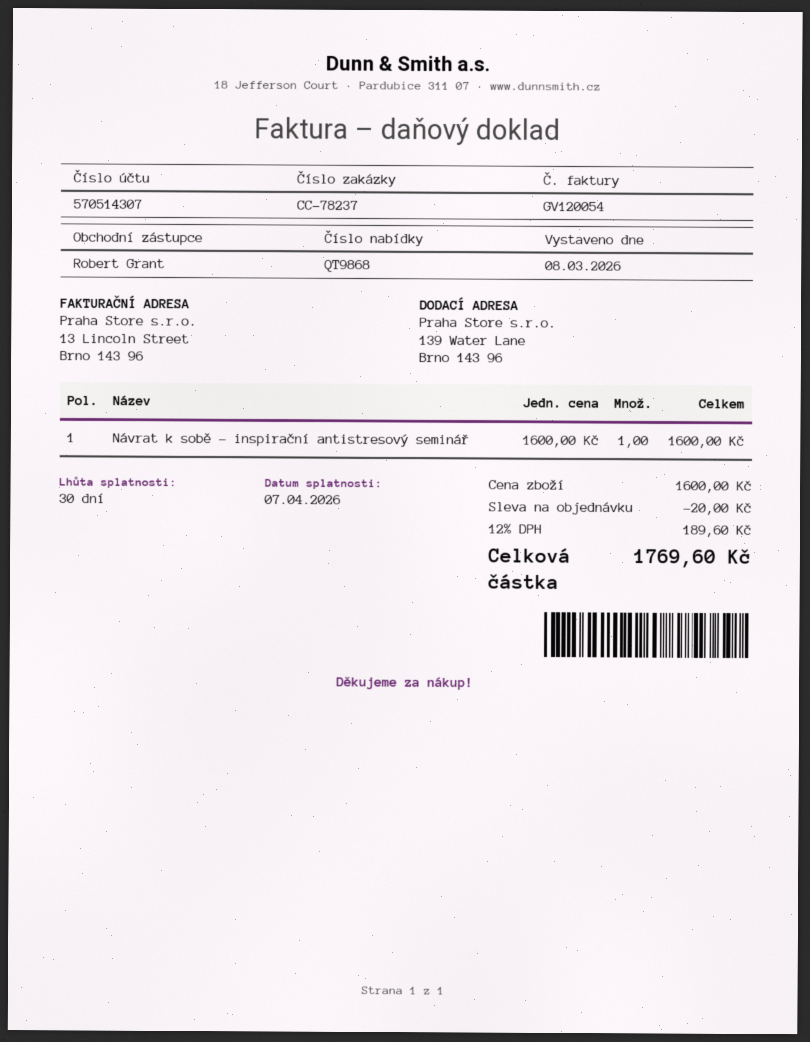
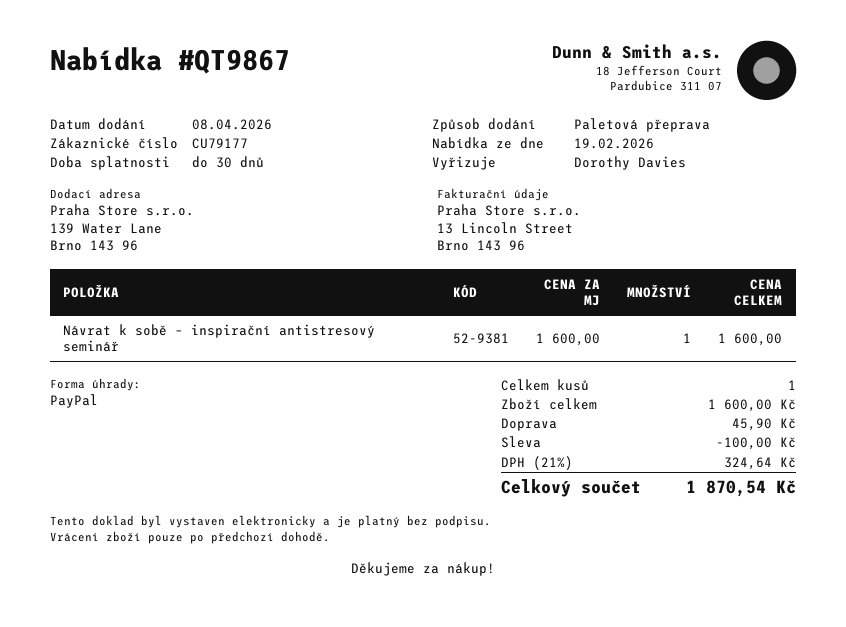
quote number: QT9868 -> QT9867
sales rep: Robert Grant -> Dorothy Davies
discount: 20.00 -> 100.00
shipping: none -> 45.90
tax: 12% = 189.60 -> 21% = 324.64
total: 1769.60 -> 1870.54

